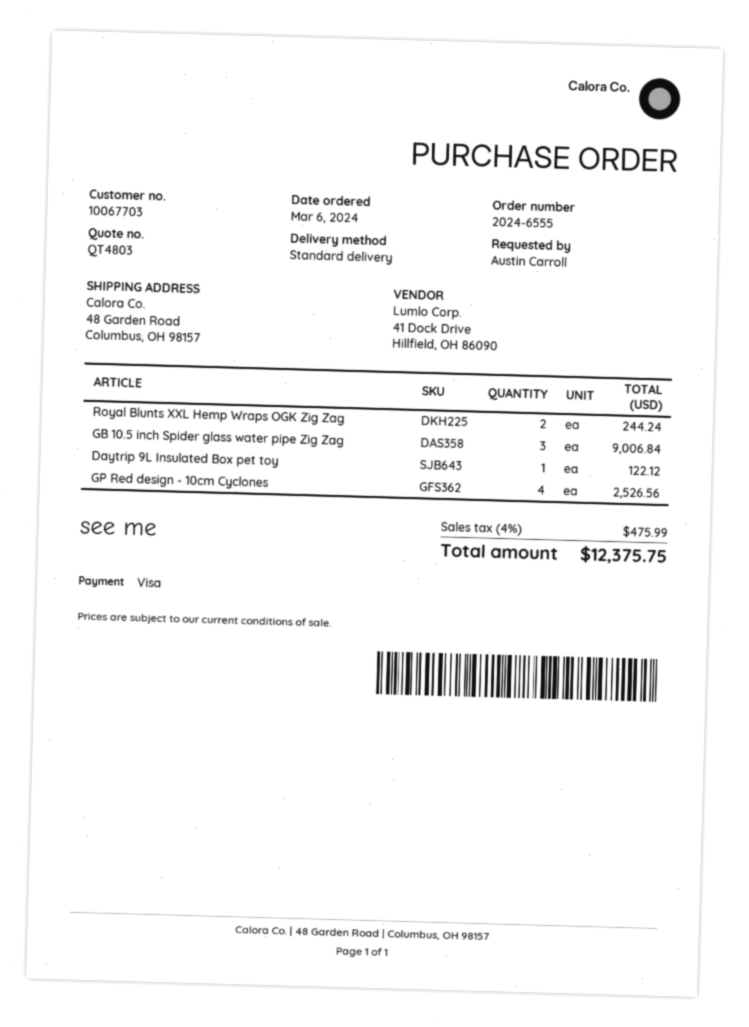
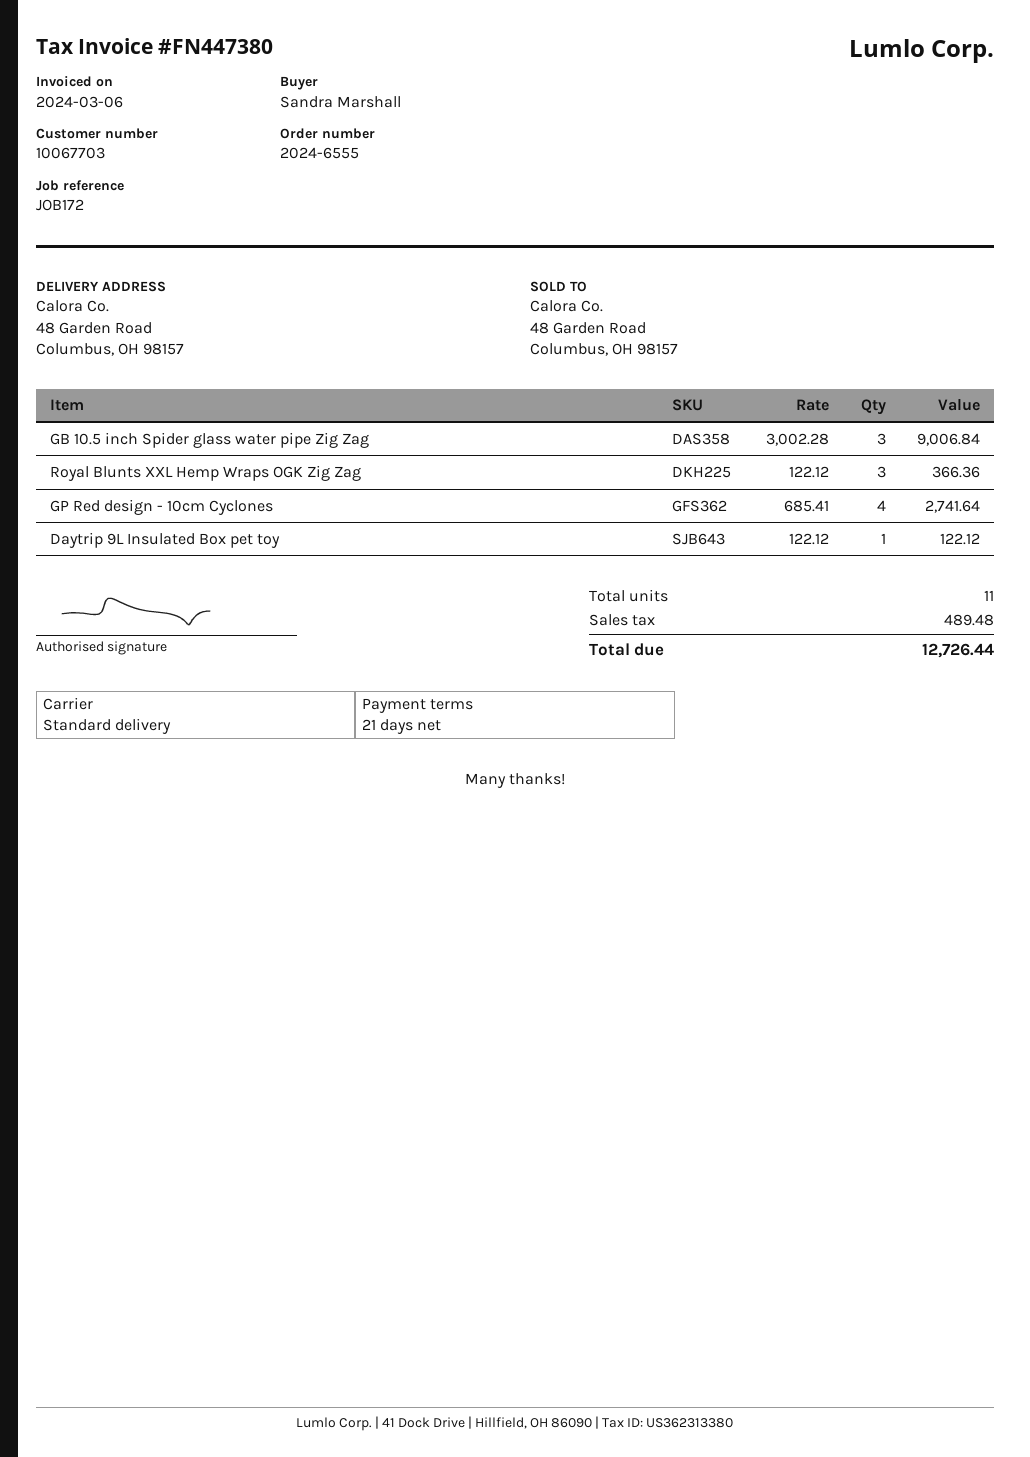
ordered by: Austin Carroll -> Sandra Marshall
Royal Blunts XXL Hemp Wraps OGK Zig Zag: 2 for 244.24 -> 3 for 366.36
GP Red design - 10cm Cyclones: 4 for 2526.56 -> 4 for 2741.64
tax: 475.99 -> 489.48
total: 12375.75 -> 12726.44

